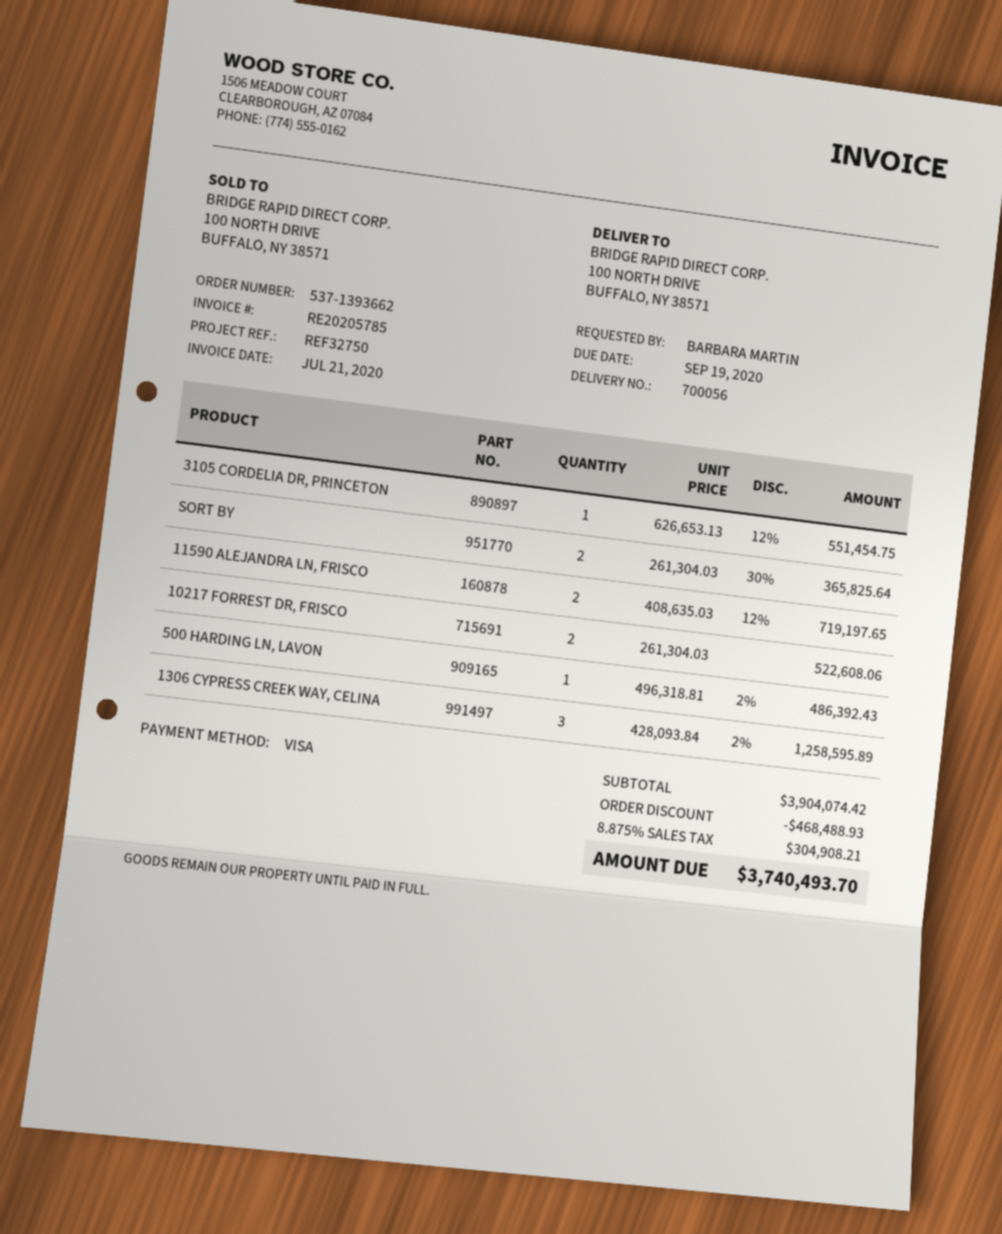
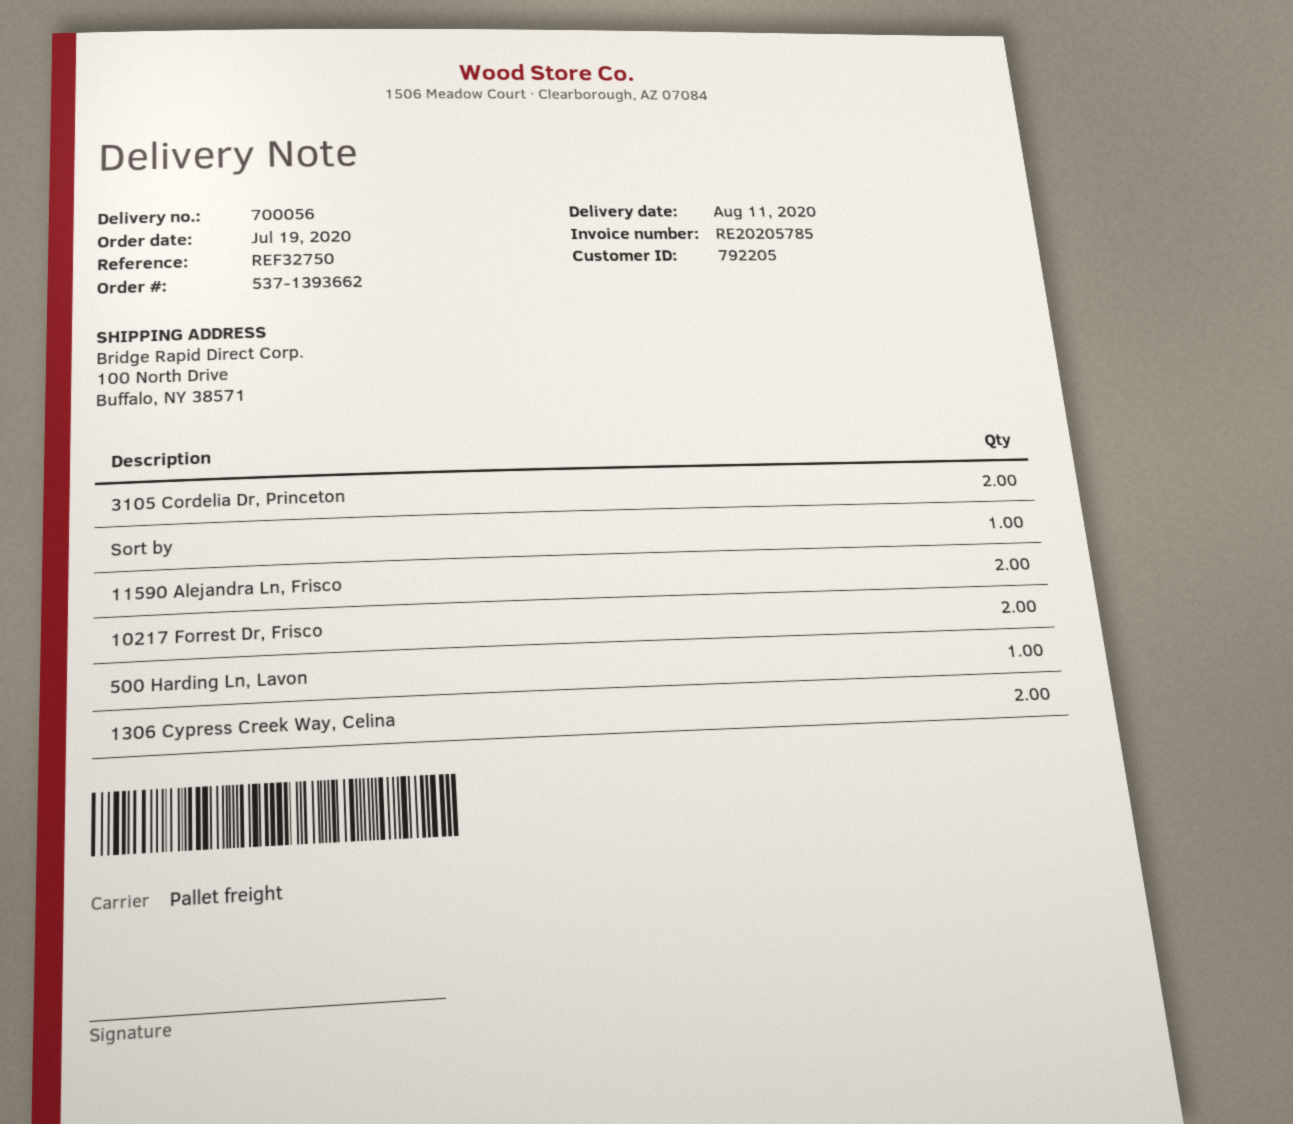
3105 CORDELIA DR, PRINCETON: 1 -> 2
SORT BY: 2 -> 1
1306 CYPRESS CREEK WAY, CELINA: 3 -> 2

